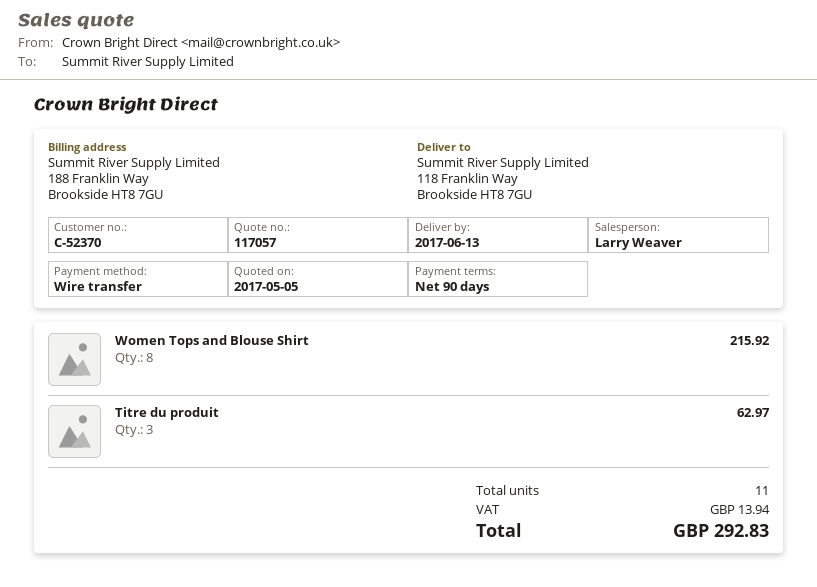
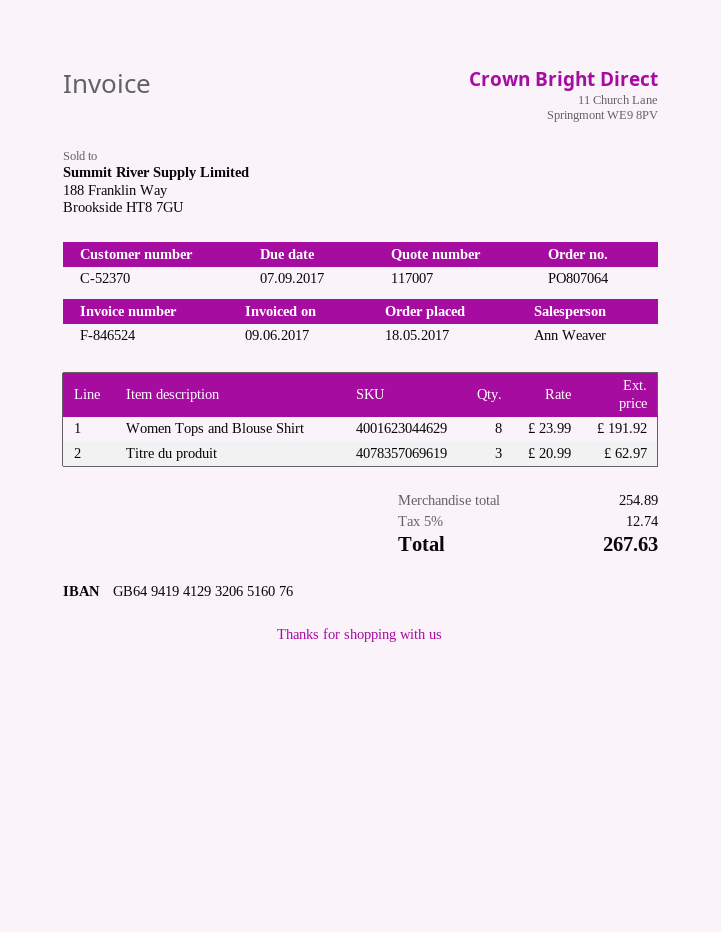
quote number: 117057 -> 117007
sales rep: Larry Weaver -> Ann Weaver
Women Tops and Blouse Shirt: 8 for 215.92 -> 8 for 191.92
tax: 13.94 -> 12.74
total: 292.83 -> 267.63

